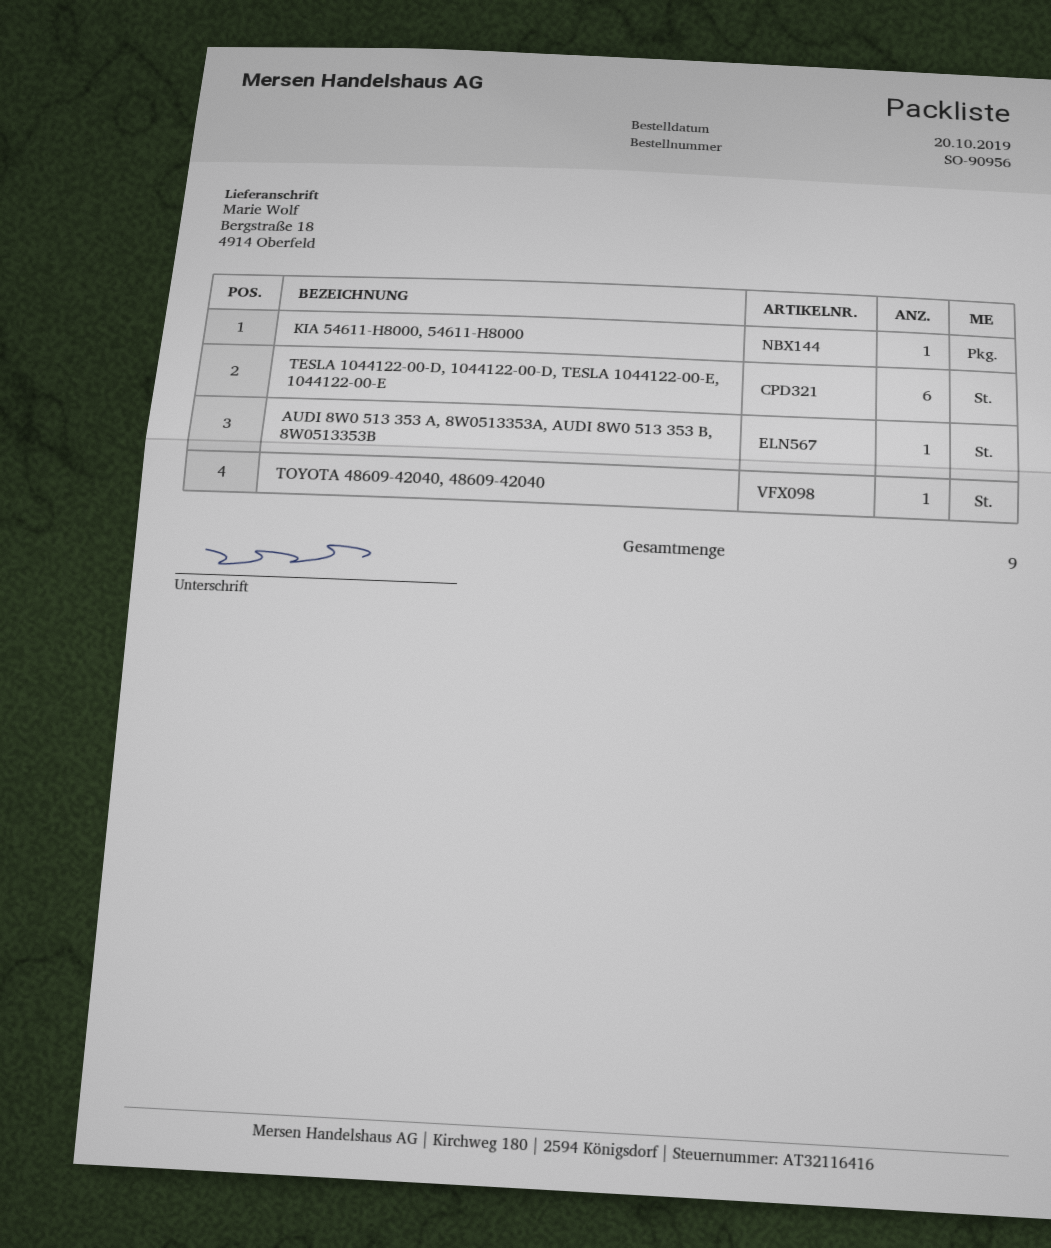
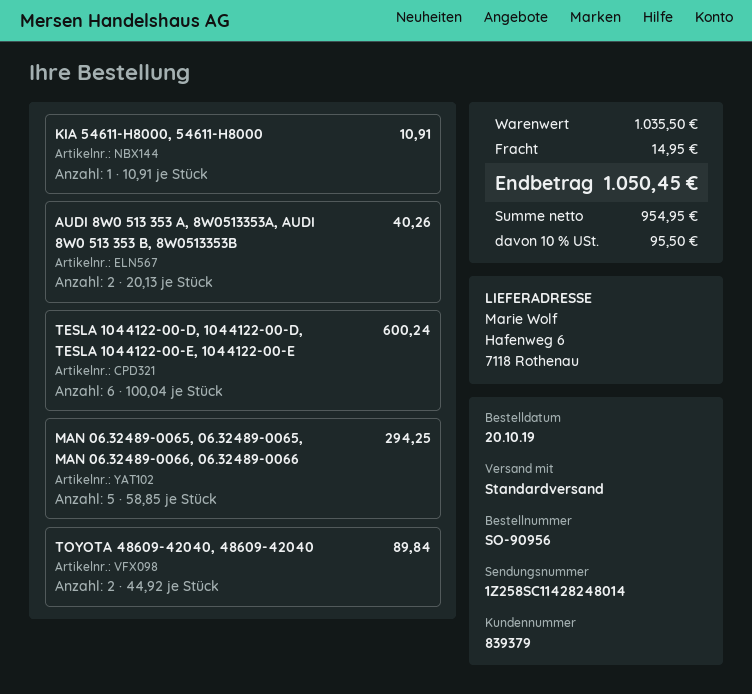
ship to: Bergstraße 18, 4914 Oberfeld -> Hafenweg 6, 7118 Rothenau
AUDI 8W0 513 353 A, 8W0513353A, AUDI 8W0 513 353 B, 8W0513353B: 1 -> 2
TOYOTA 48609-42040, 48609-42040: 1 -> 2
MAN 06.32489-0065, 06.32489-0065, MAN 06.32489-0066, 06.32489-0066: none -> 5

